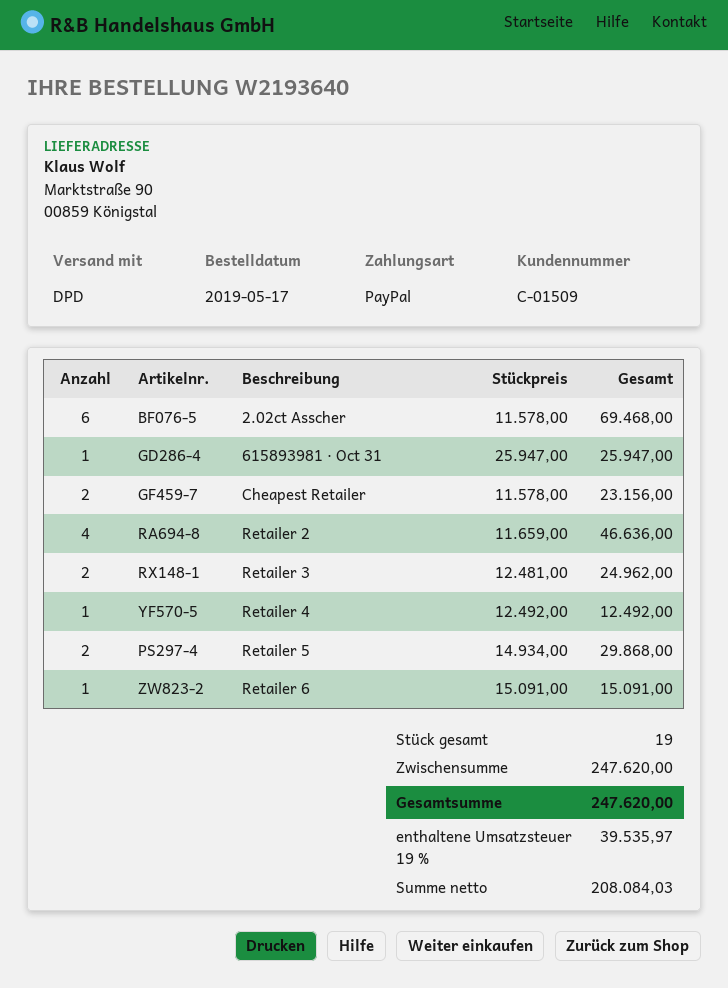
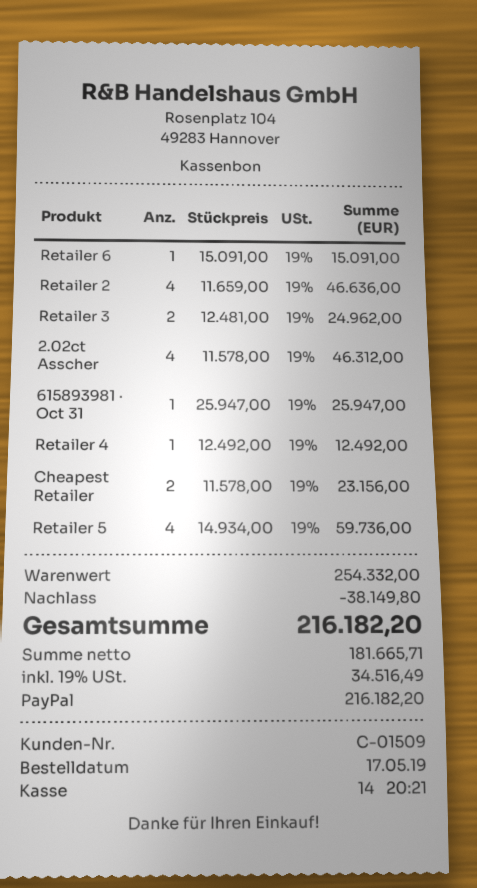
2.02ct Asscher: 6 x 11578.00 = 69468.00 -> 4 x 11578.00 = 46312.00
Retailer 5: 2 x 14934.00 = 29868.00 -> 4 x 14934.00 = 59736.00
subtotal: 247620.00 -> 254332.00
discount: none -> 38149.80
net: 208084.03 -> 181665.71
tax: 19% = 39535.97 -> 19% = 34516.49
total: 247620.00 -> 216182.20

